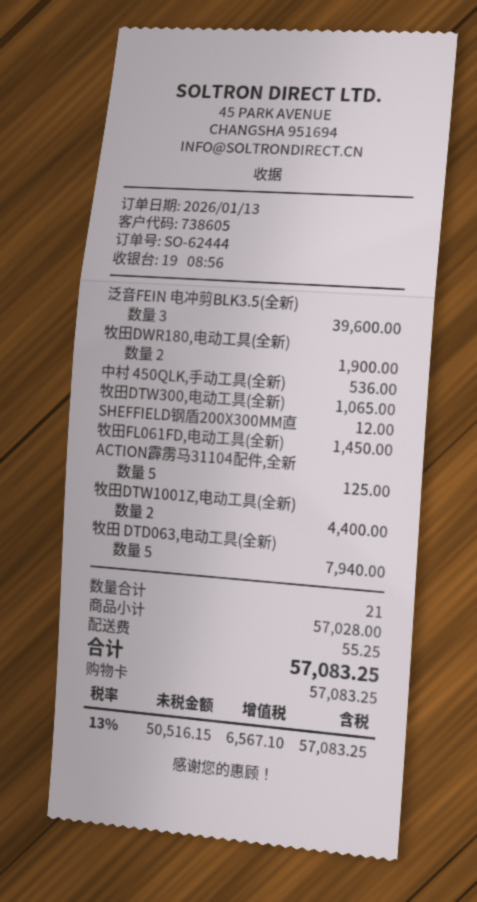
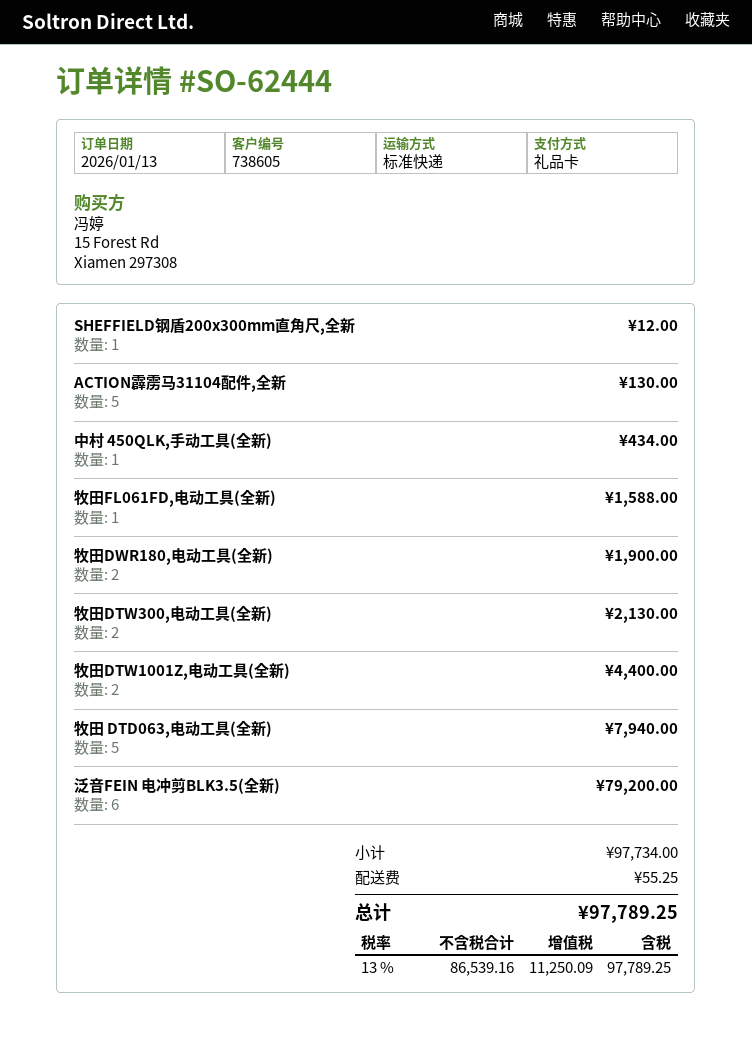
泛音FEIN 电冲剪BLK3.5(全新): 3 for 39600.00 -> 6 for 79200.00
中村 450QLK,手动工具(全新): 1 for 536.00 -> 1 for 434.00
牧田DTW300,电动工具(全新): 1 for 1065.00 -> 2 for 2130.00
牧田FL061FD,电动工具(全新): 1 for 1450.00 -> 1 for 1588.00
ACTION霹雳马31104配件,全新: 5 for 125.00 -> 5 for 130.00
subtotal: 57028.00 -> 97734.00
net: 50516.15 -> 86539.16
tax: 13% = 6567.10 -> 13% = 11250.09
total: 57083.25 -> 97789.25

